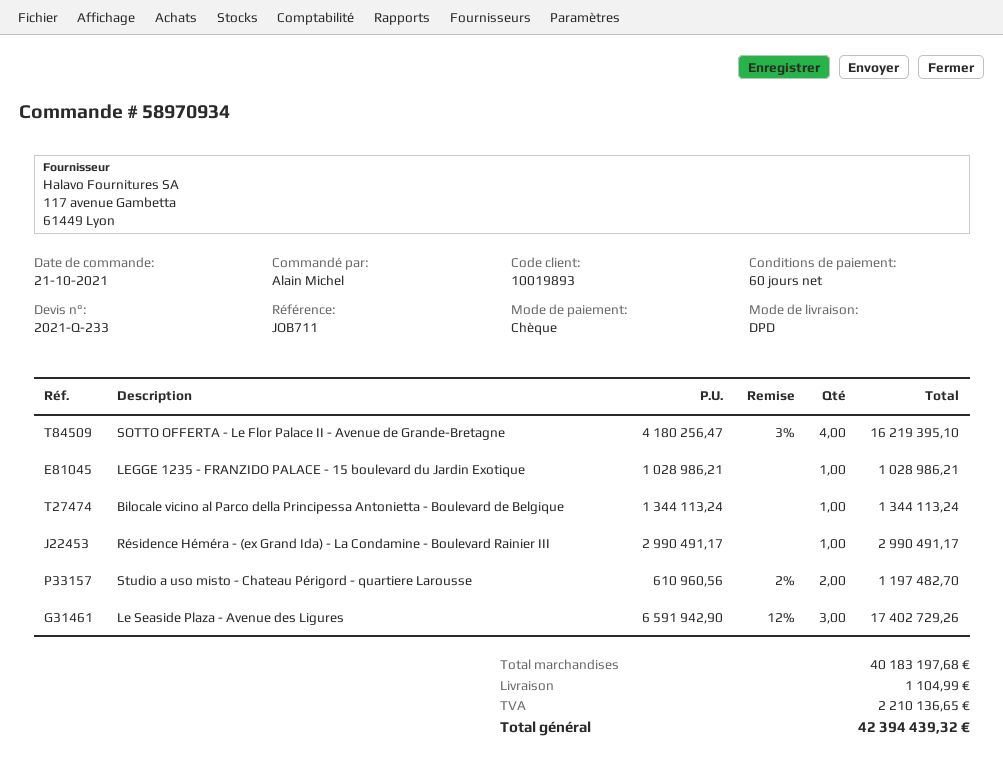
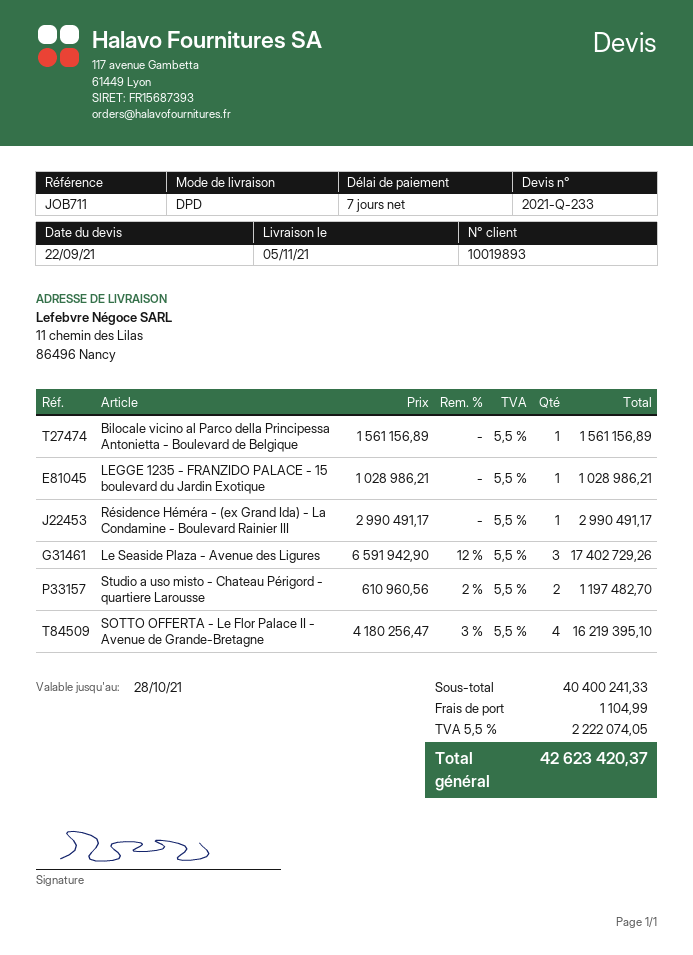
payment terms: 60 days -> 7 days
Bilocale vicino al Parco della Principessa Antonietta - Boulevard de Belgique: 1 x 1344113.24 = 1344113.24 -> 1 x 1561156.89 = 1561156.89
subtotal: 40183197.68 -> 40400241.33
tax: 2210136.65 -> 2222074.05
total: 42394439.32 -> 42623420.37

